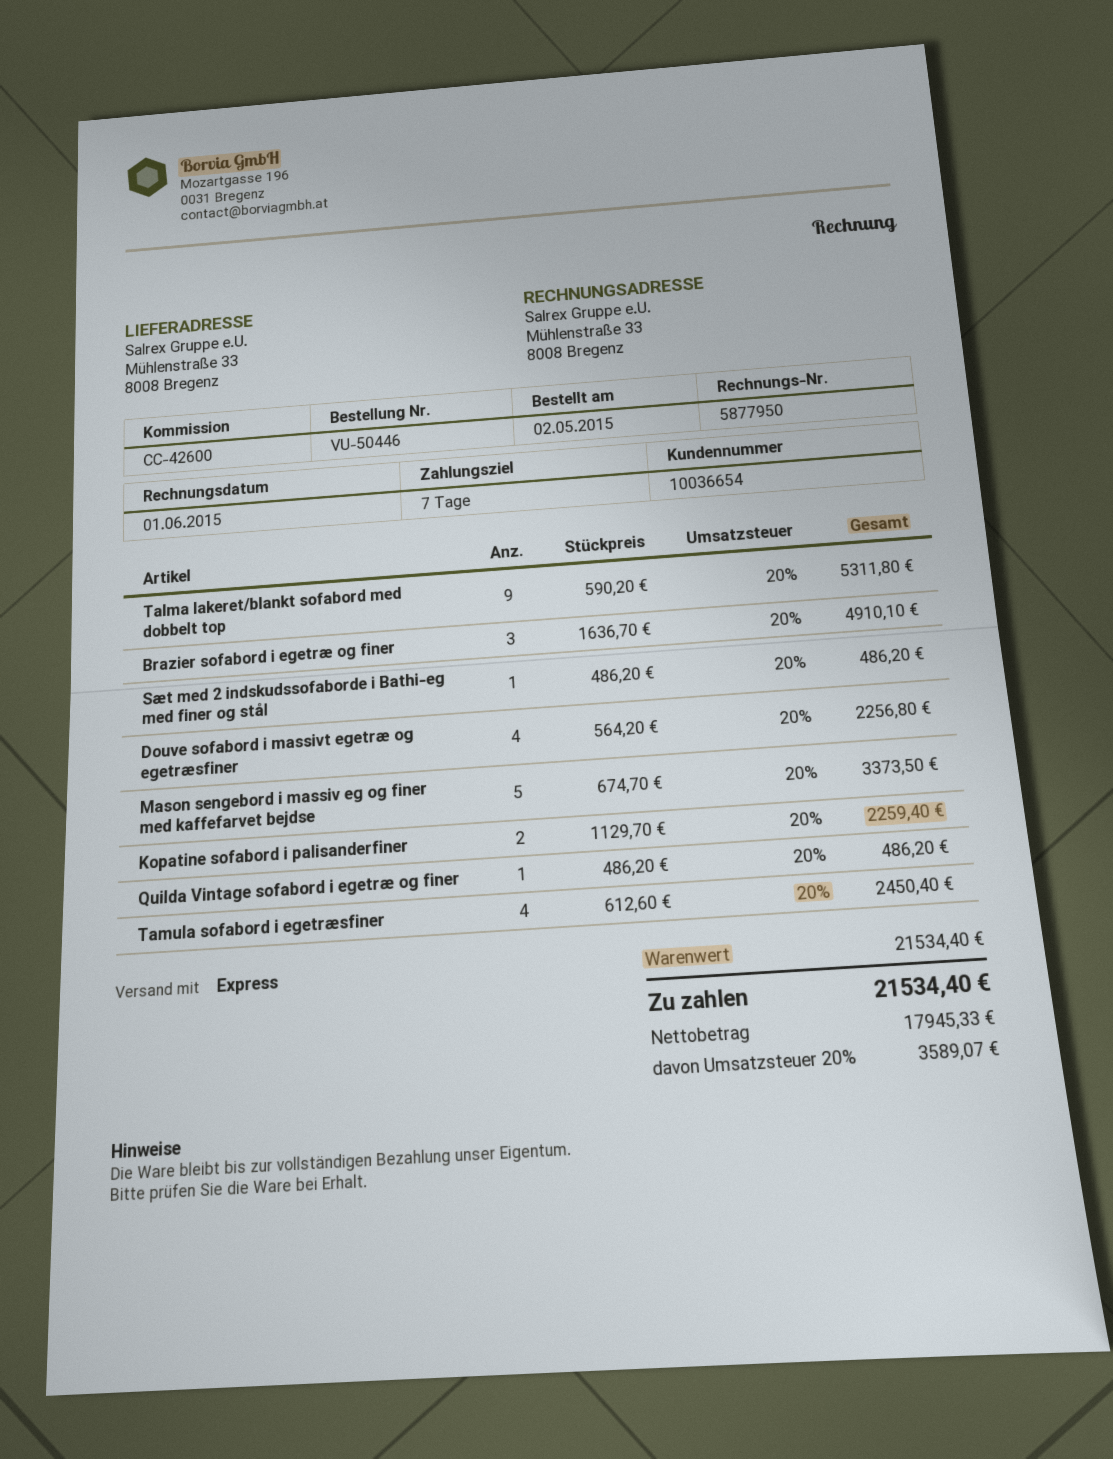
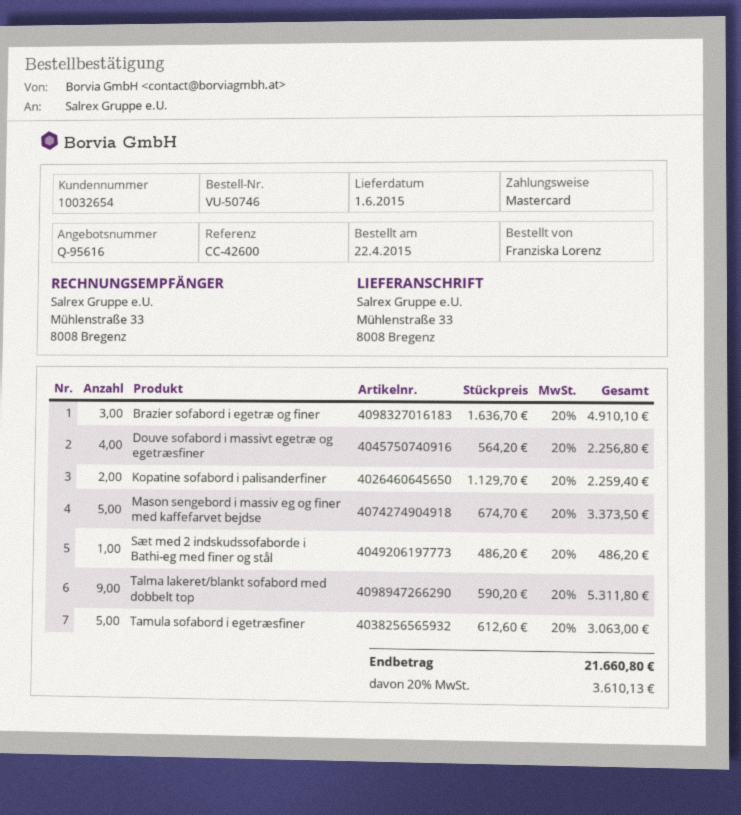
order number: VU-50446 -> VU-50746
order date: 2015-05-02 -> 2015-04-22
customer number: 10036654 -> 10032654
Quilda Vintage sofabord i egetræ og finer: 1 x 486.20 = 486.20 -> none
Tamula sofabord i egetræsfiner: 4 x 612.60 = 2450.40 -> 5 x 612.60 = 3063.00
tax: 20% = 3589.07 -> 20% = 3610.13
total: 21534.40 -> 21660.80

